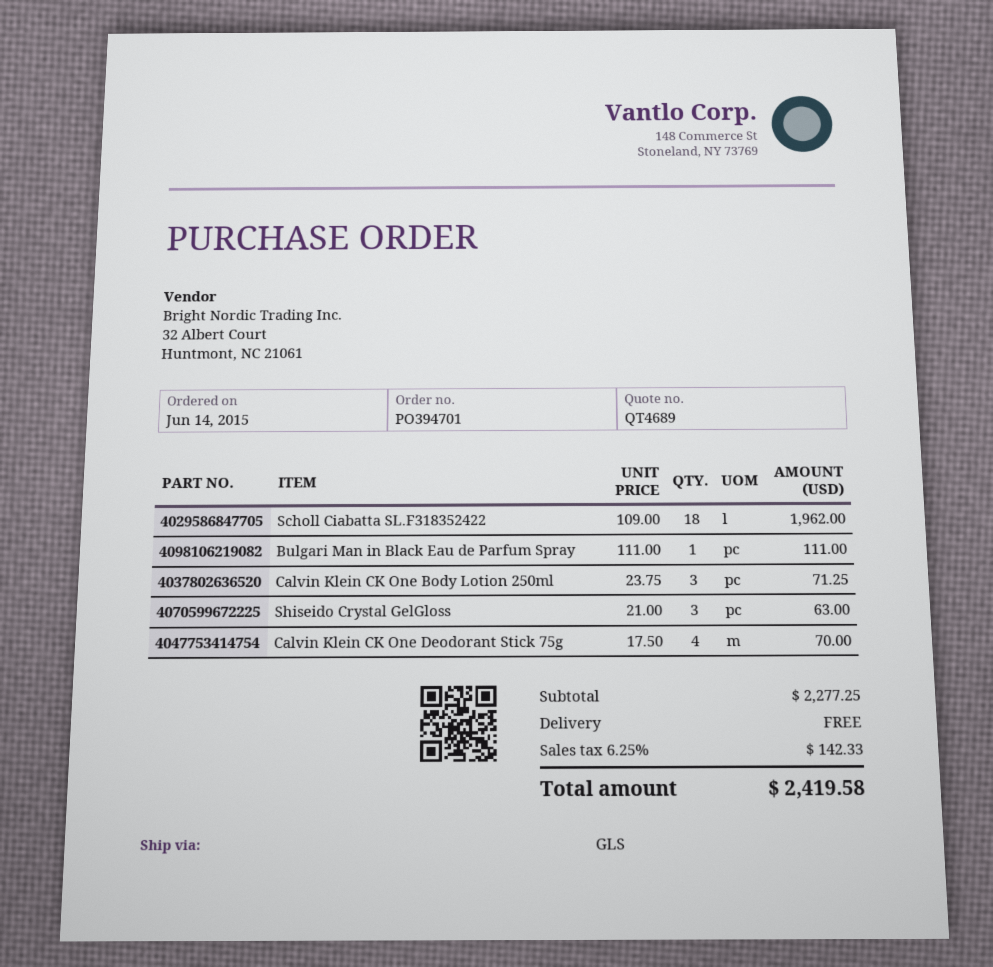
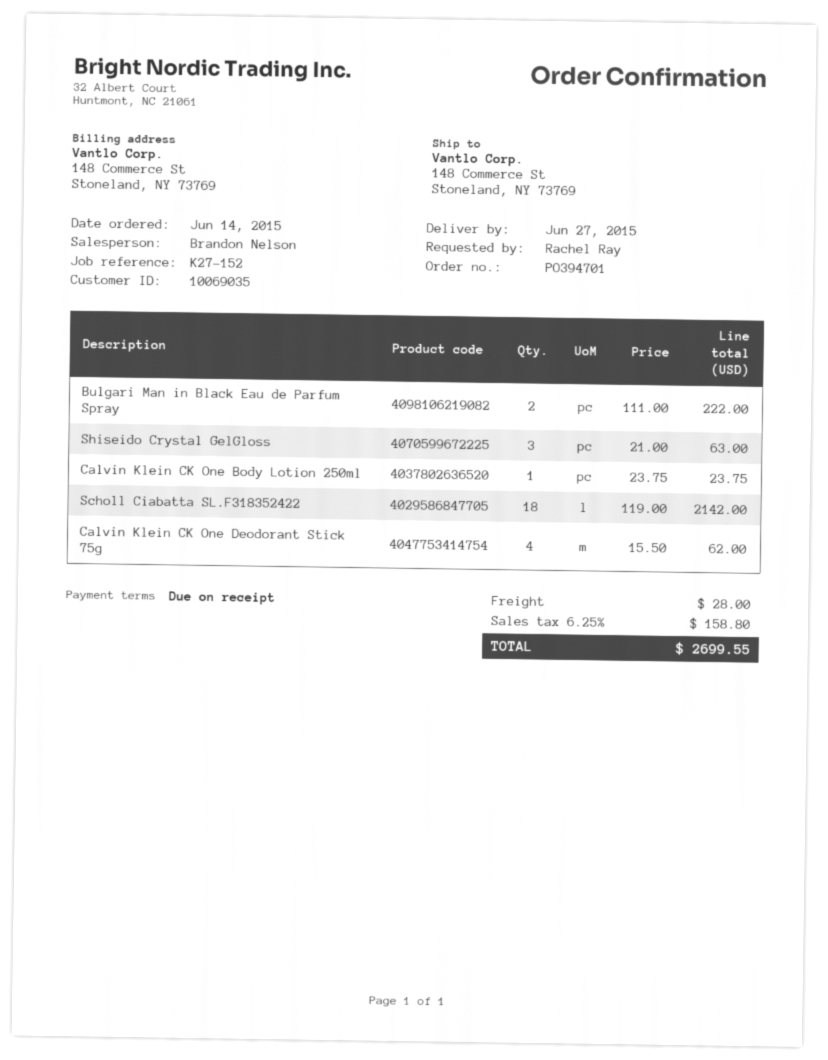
Scholl Ciabatta SL.F318352422: 18 x 109.00 = 1962.00 -> 18 x 119.00 = 2142.00
Bulgari Man in Black Eau de Parfum Spray: 1 x 111.00 = 111.00 -> 2 x 111.00 = 222.00
Calvin Klein CK One Body Lotion 250ml: 3 x 23.75 = 71.25 -> 1 x 23.75 = 23.75
Calvin Klein CK One Deodorant Stick 75g: 4 x 17.50 = 70.00 -> 4 x 15.50 = 62.00
shipping: 0.00 -> 28.00
tax: 6.25% = 142.33 -> 6.25% = 158.80
total: 2419.58 -> 2699.55

